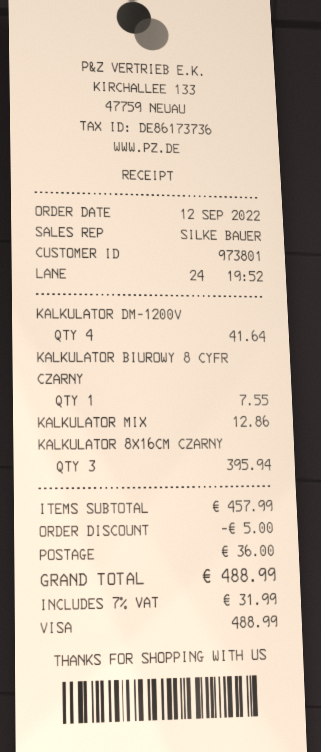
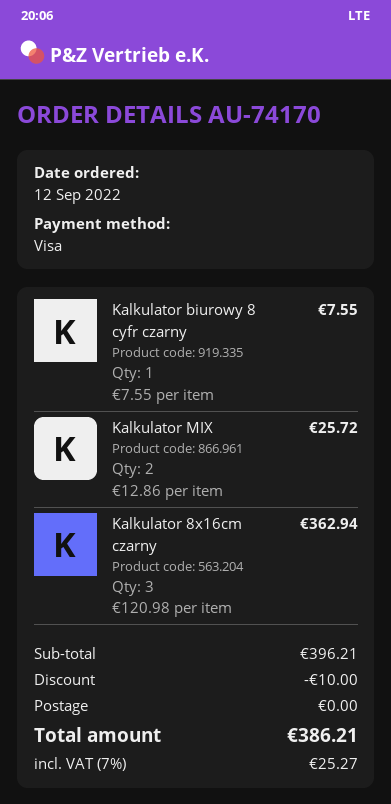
KALKULATOR DM-1200V: 4 for 41.64 -> none
KALKULATOR MIX: 1 for 12.86 -> 2 for 25.72
KALKULATOR 8X16CM CZARNY: 3 for 395.94 -> 3 for 362.94
subtotal: 457.99 -> 396.21
discount: 5.00 -> 10.00
shipping: 36.00 -> 0.00
tax: 7% = 31.99 -> 7% = 25.27
total: 488.99 -> 386.21

